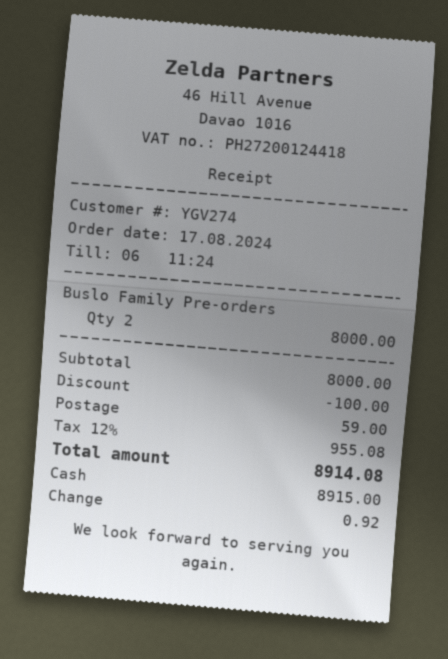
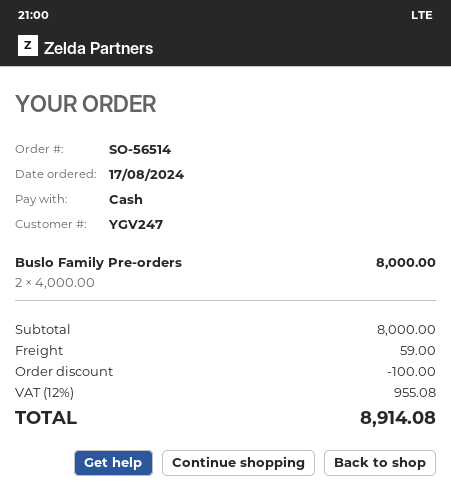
customer number: YGV274 -> YGV247

